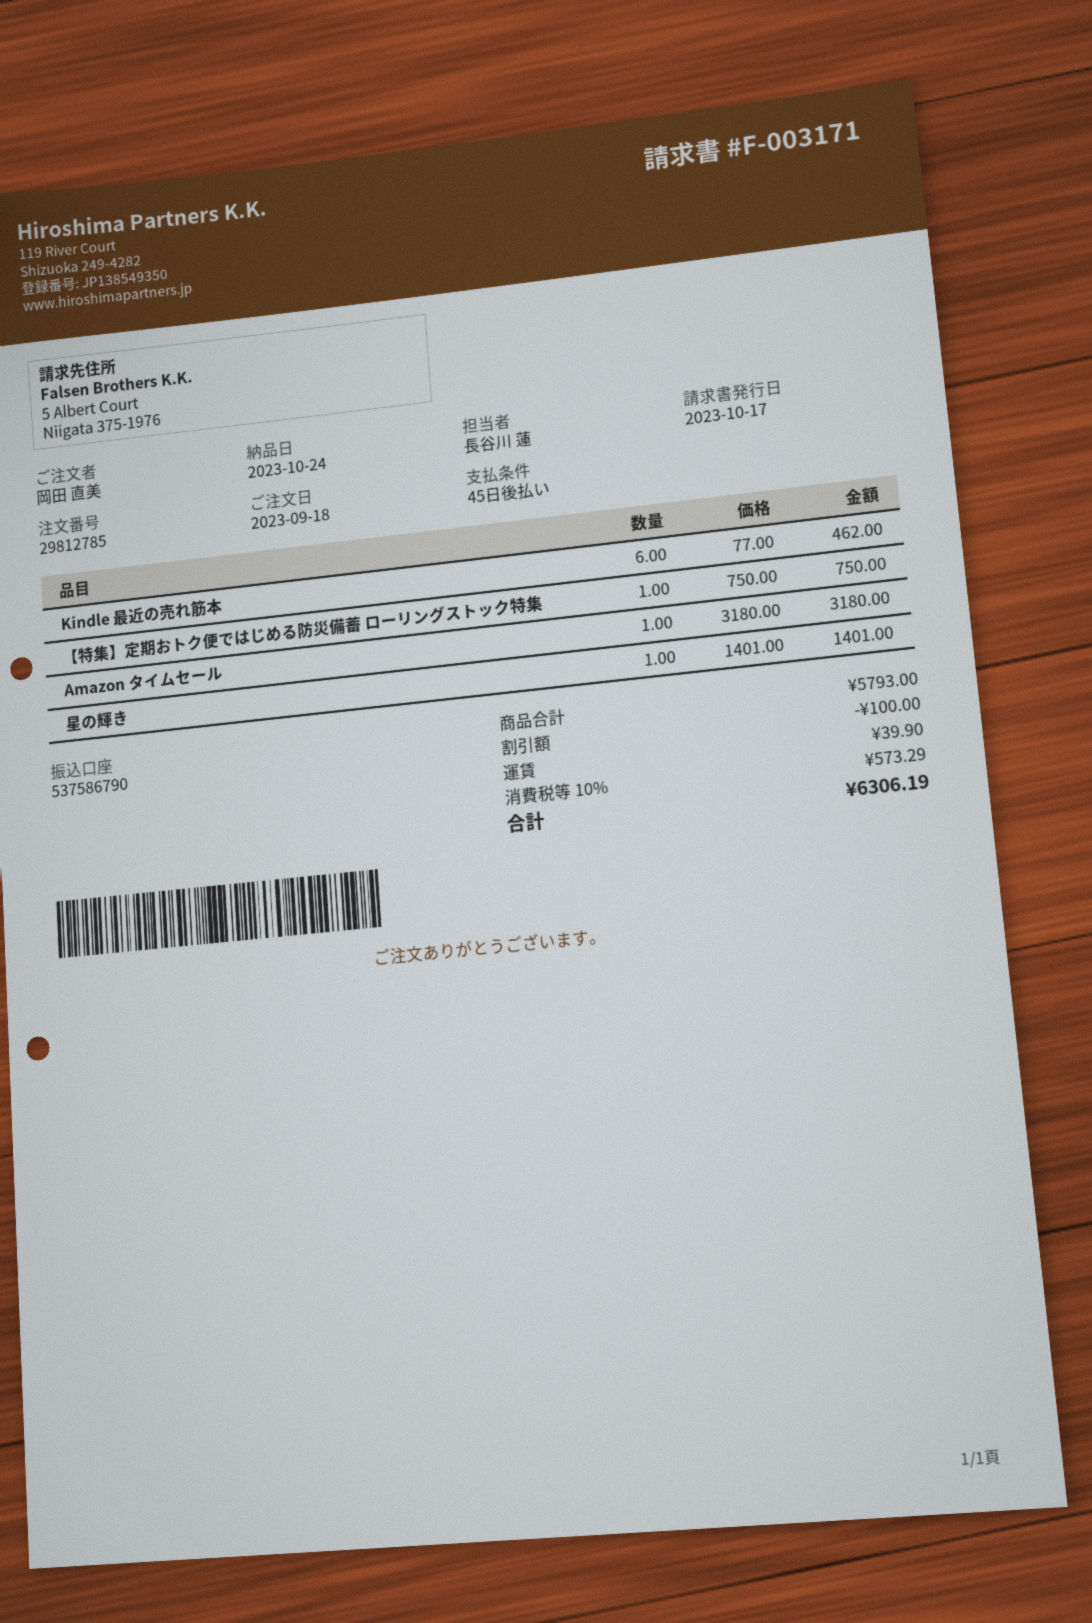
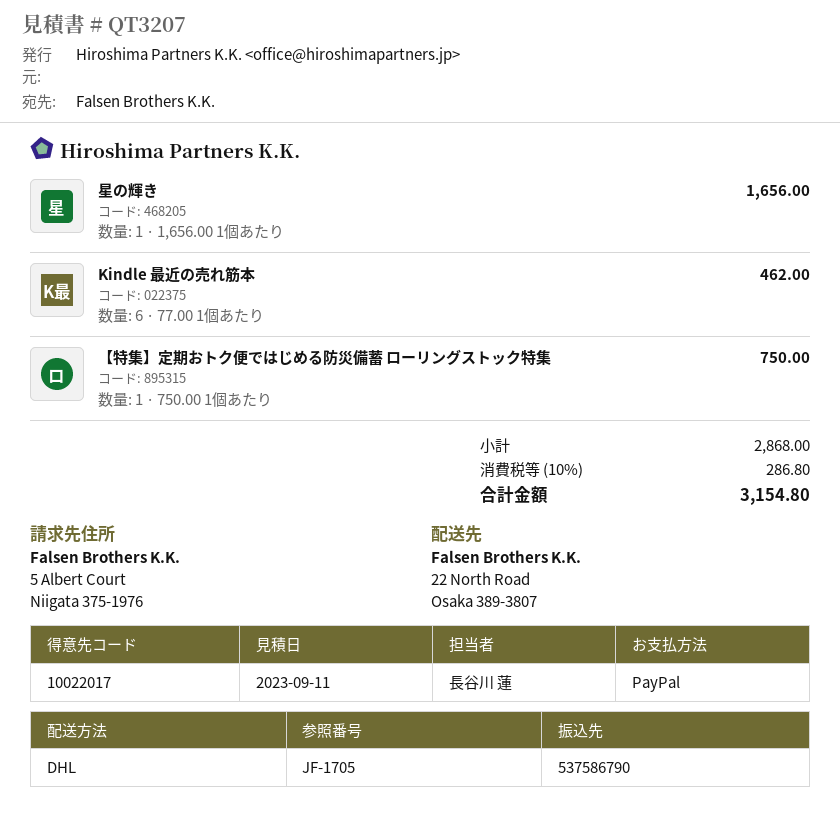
Amazon タイムセール: 1 x 3180.00 = 3180.00 -> none
星の輝き: 1 x 1401.00 = 1401.00 -> 1 x 1656.00 = 1656.00
subtotal: 5793.00 -> 2868.00
discount: 100.00 -> none
shipping: 39.90 -> none
tax: 10% = 573.29 -> 10% = 286.80
total: 6306.19 -> 3154.80

